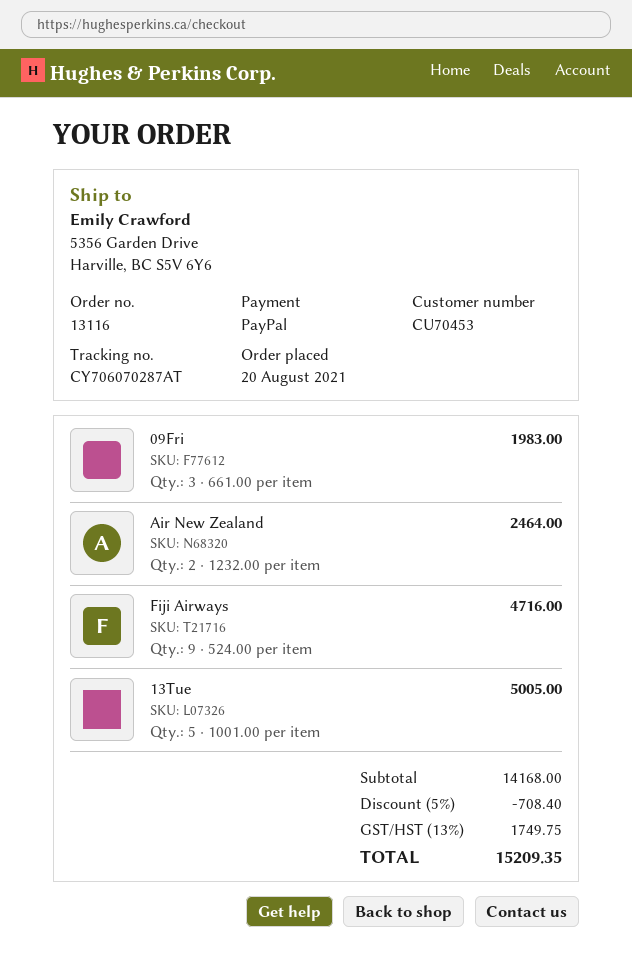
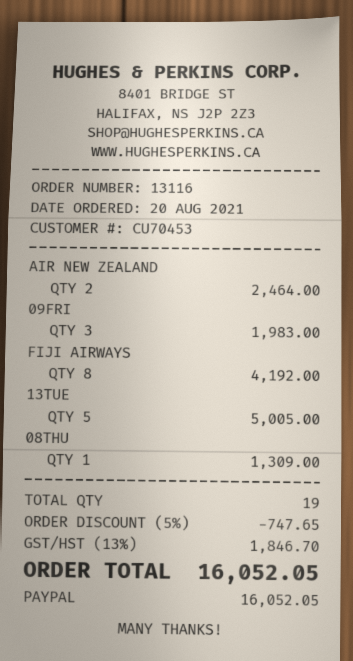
Fiji Airways: 9 for 4716.00 -> 8 for 4192.00
08THU: none -> 1 for 1309.00
discount: 5% = 708.40 -> 5% = 747.65
tax: 13% = 1749.75 -> 13% = 1846.70
total: 15209.35 -> 16052.05

